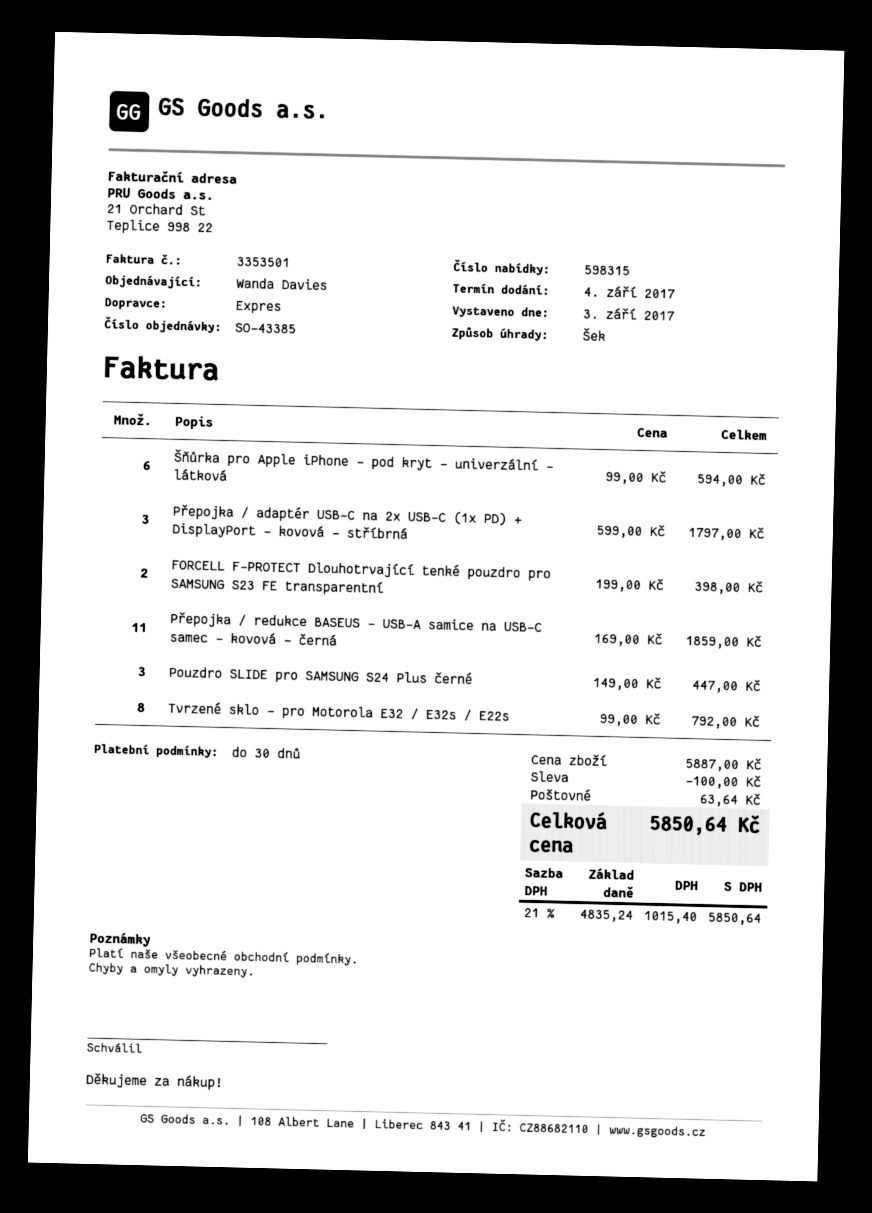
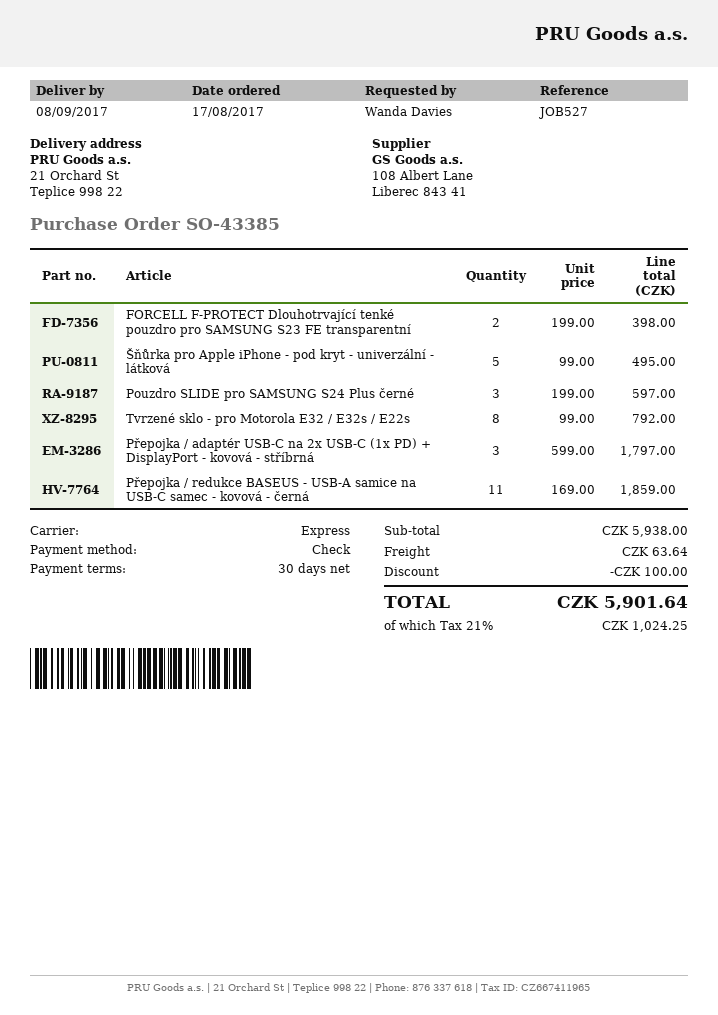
delivery date: 2017-09-04 -> 2017-09-08
Šňůrka pro Apple iPhone - pod kryt - univerzální - látková: 6 x 99.00 = 594.00 -> 5 x 99.00 = 495.00
Pouzdro SLIDE pro SAMSUNG S24 Plus černé: 3 x 149.00 = 447.00 -> 3 x 199.00 = 597.00
subtotal: 5887.00 -> 5938.00
tax: 21% = 1015.40 -> 21% = 1024.25
total: 5850.64 -> 5901.64

